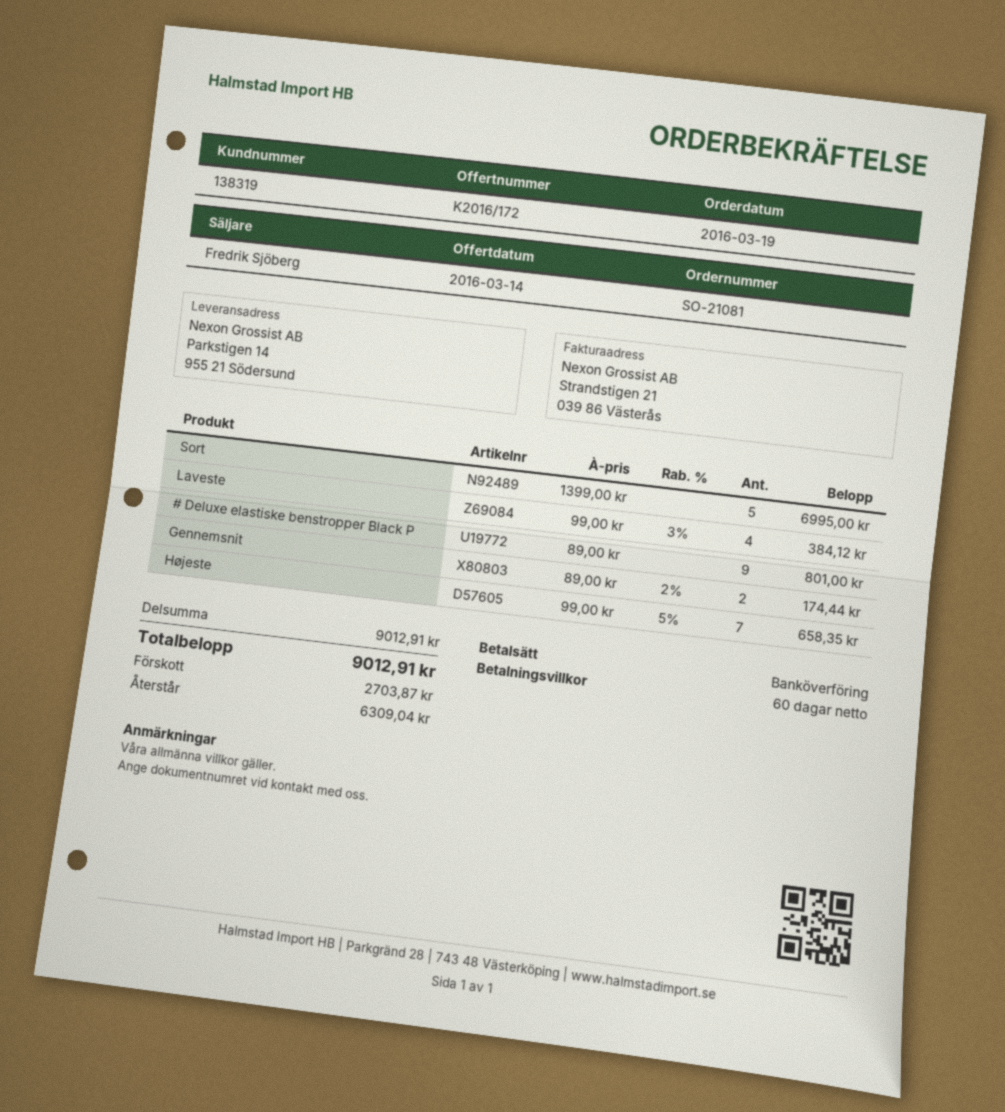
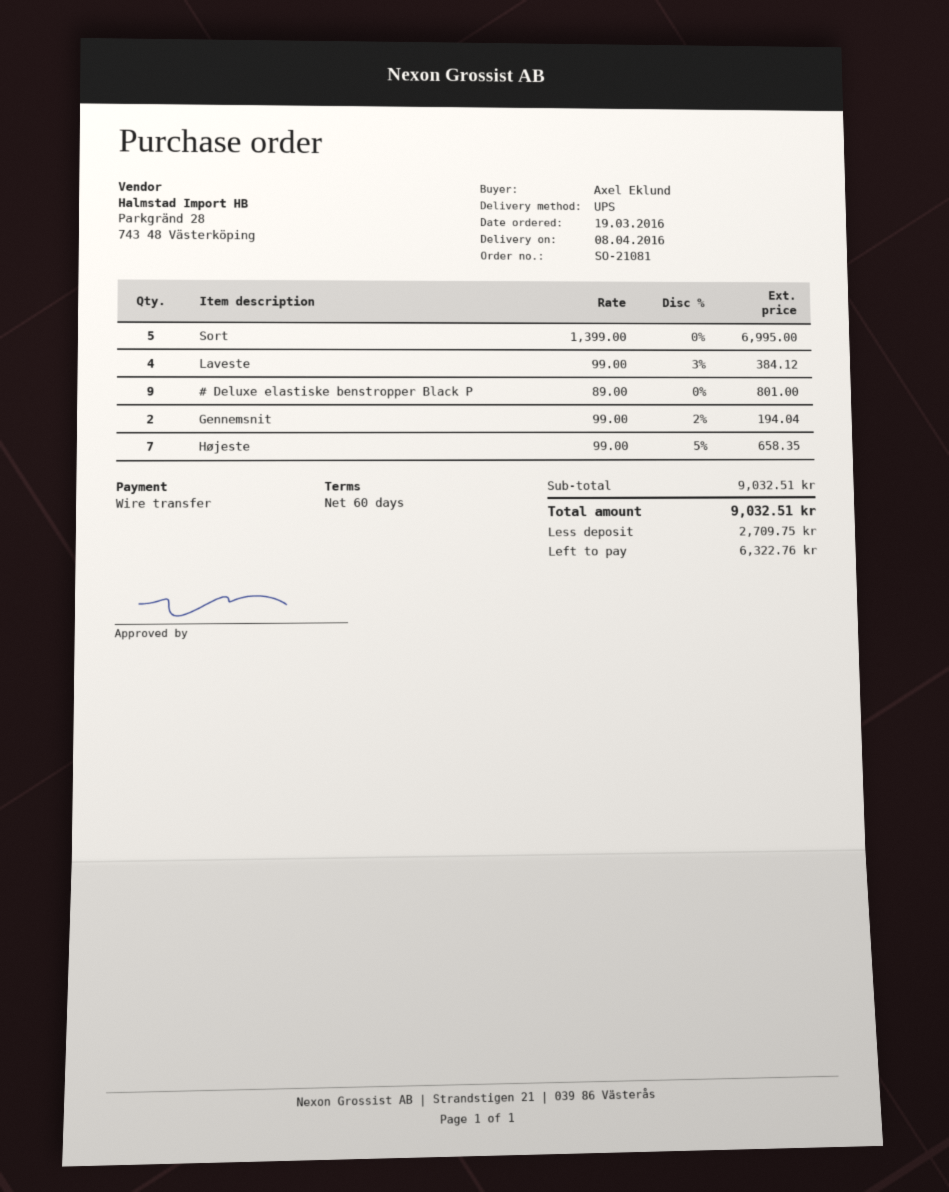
Gennemsnit: 2 x 89.00 - 2% = 174.44 -> 2 x 99.00 - 2% = 194.04
subtotal: 9012.91 -> 9032.51
total: 9012.91 -> 9032.51
deposit: 2703.87 -> 2709.75
balance: 6309.04 -> 6322.76

